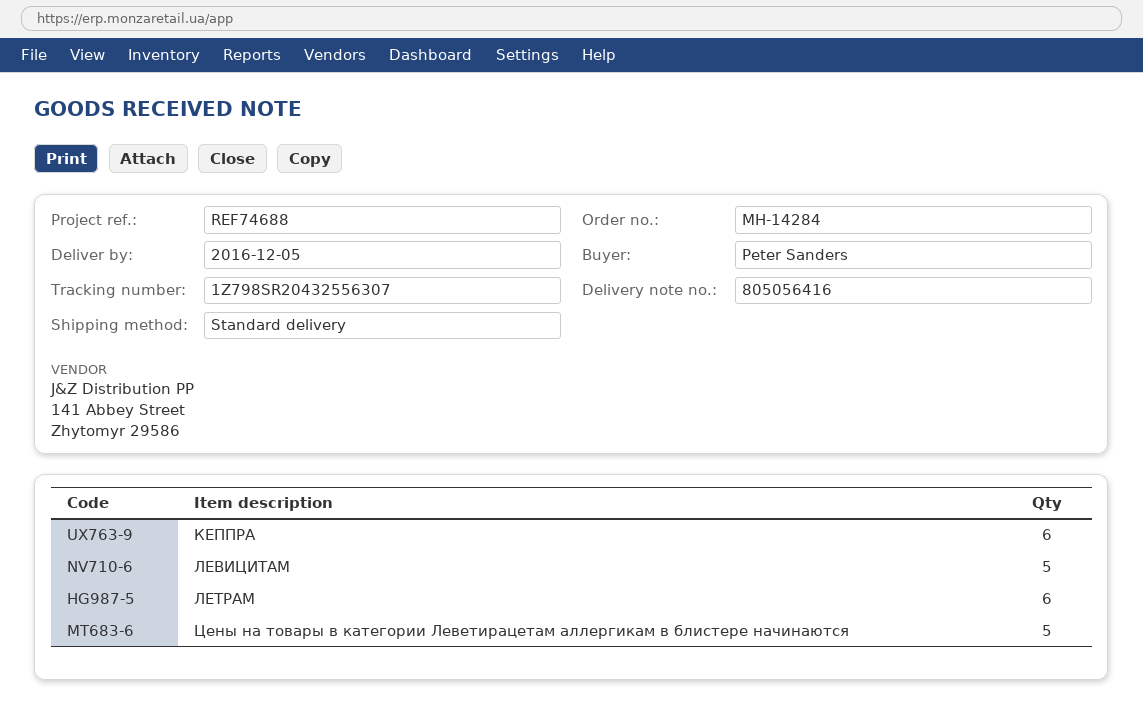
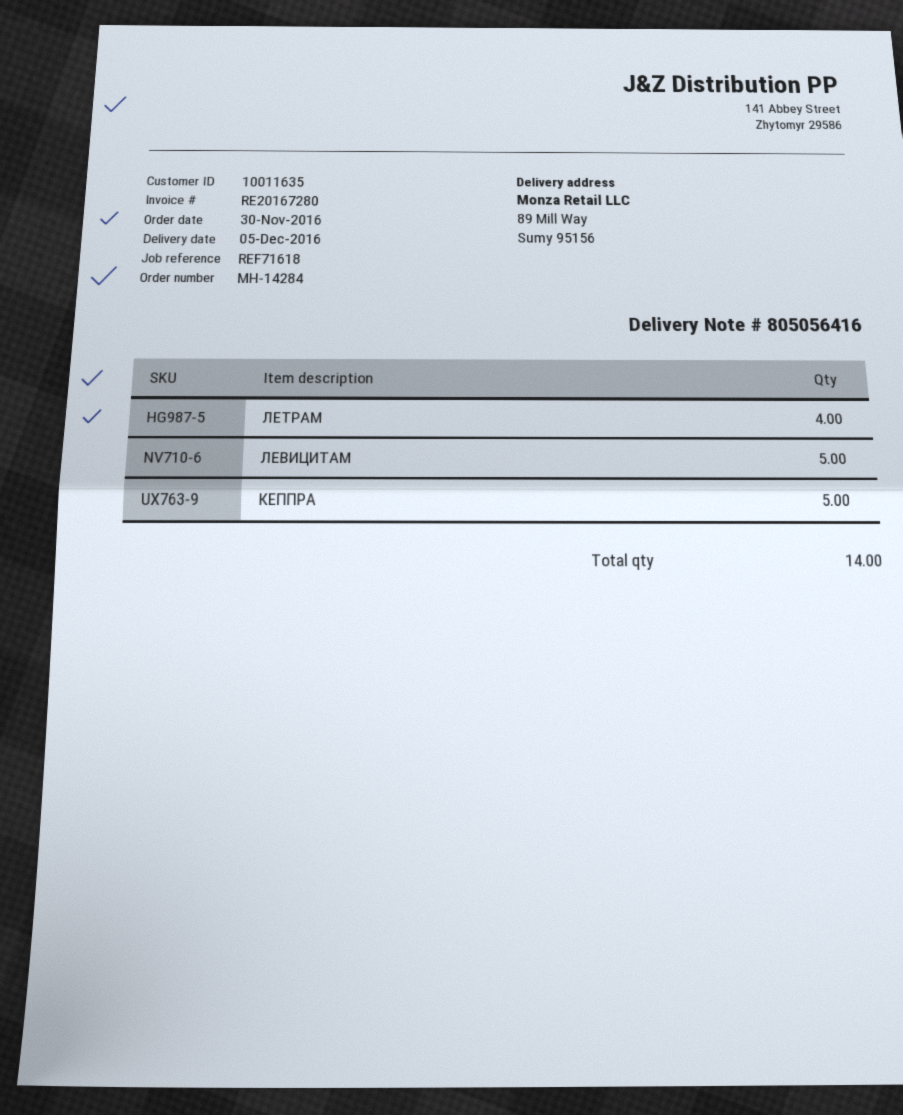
reference: REF74688 -> REF71618
КЕППРА: 6 -> 5
ЛЕТРАМ: 6 -> 4
Цены на товары в категории Леветирацетам аллергикам в блистере начинаются: 5 -> none

